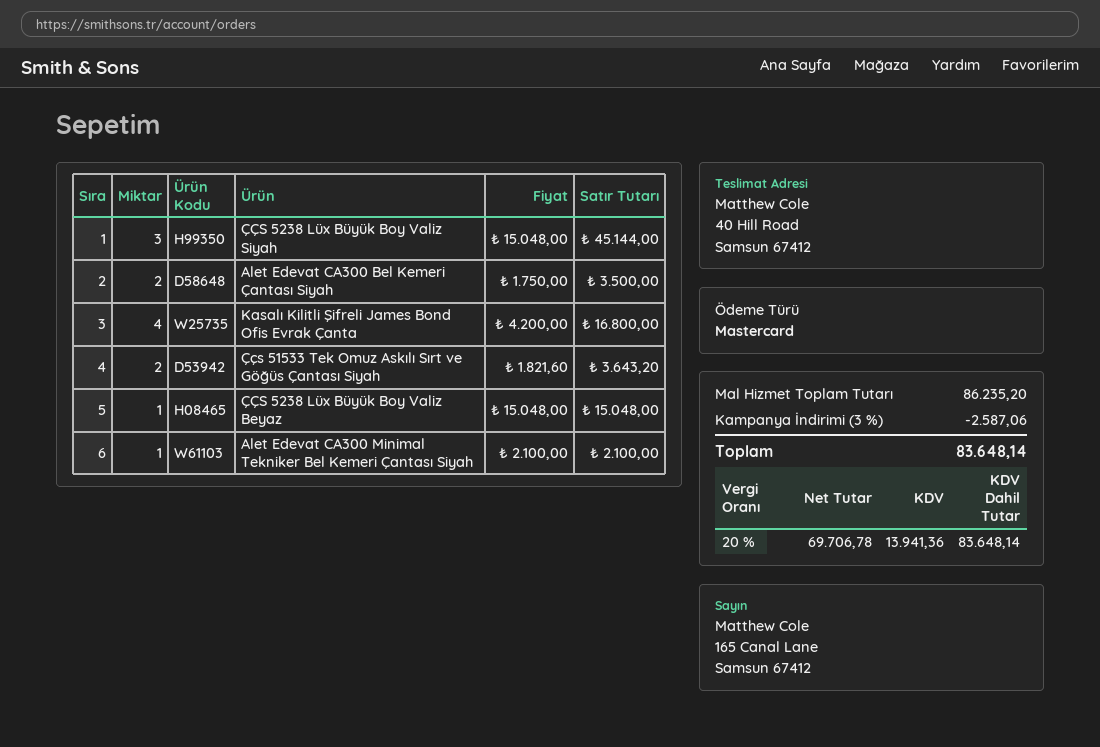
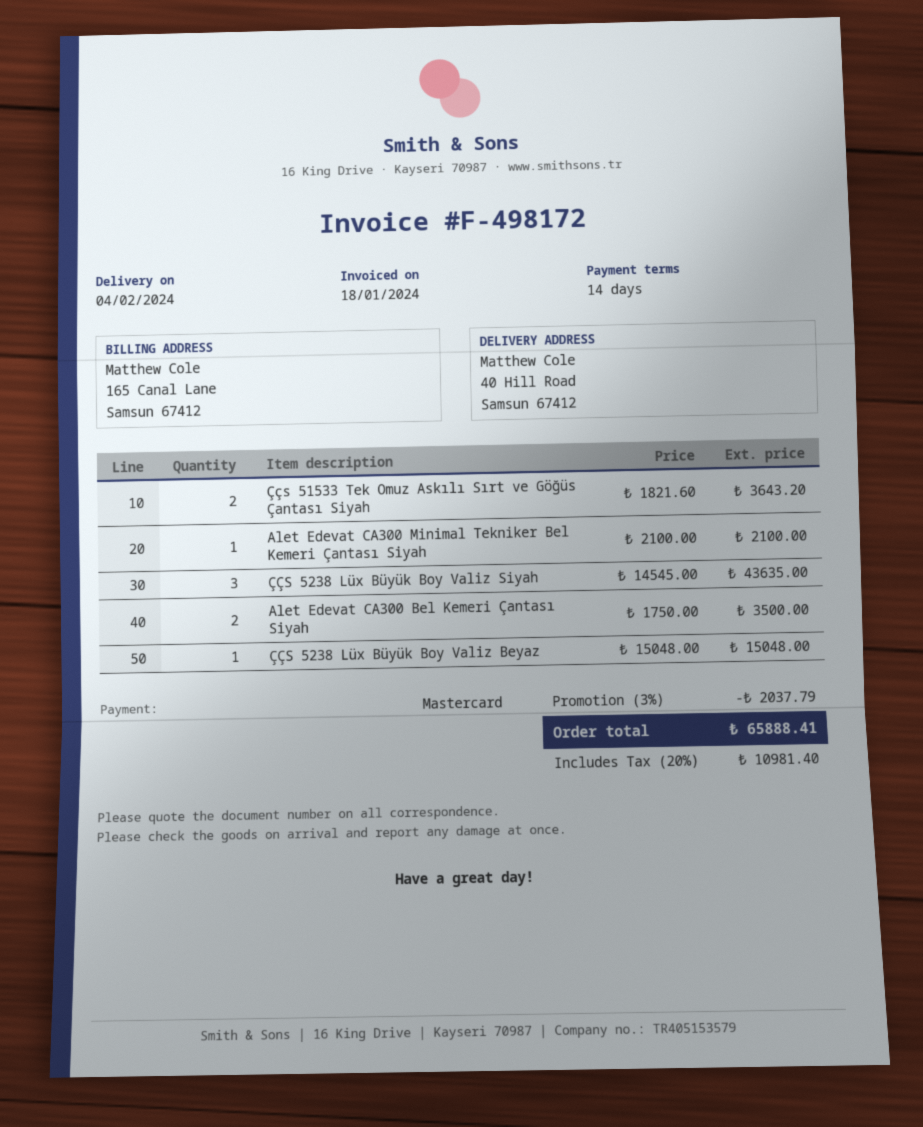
ÇÇS 5238 Lüx Büyük Boy Valiz Siyah: 3 x 15048.00 = 45144.00 -> 3 x 14545.00 = 43635.00
Kasalı Kilitli Şifreli James Bond Ofis Evrak Çanta: 4 x 4200.00 = 16800.00 -> none
discount: 3% = 2587.06 -> 3% = 2037.79
tax: 20% = 13941.36 -> 20% = 10981.40
total: 83648.14 -> 65888.41

